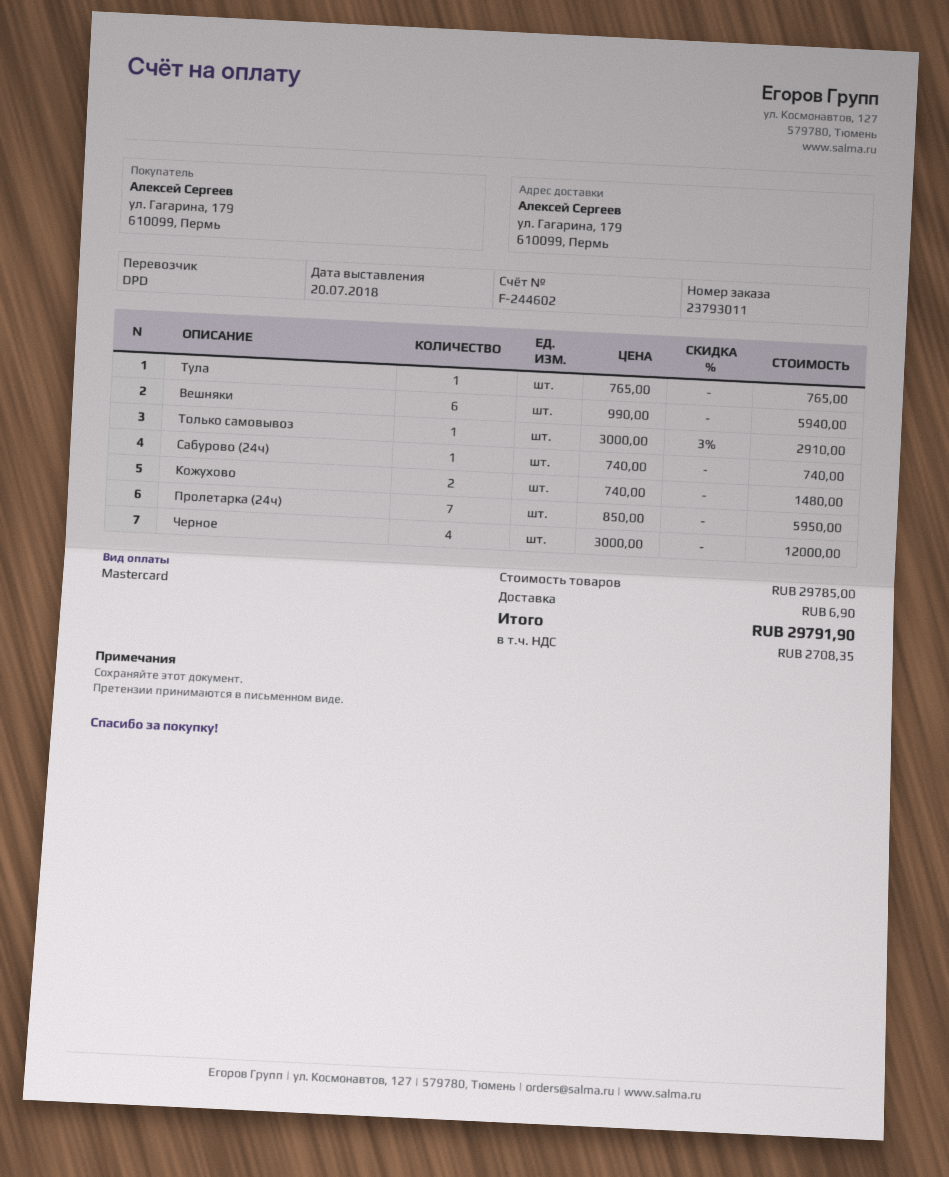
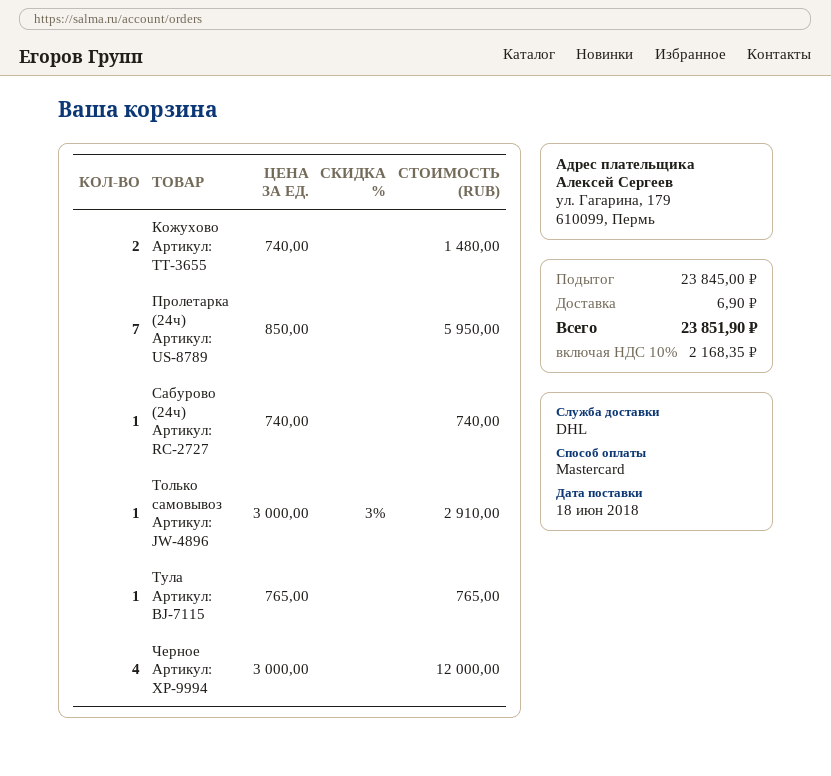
shipping method: DPD -> DHL
Вешняки: 6 x 990.00 = 5940.00 -> none
subtotal: 29785.00 -> 23845.00
tax: 2708.35 -> 2168.35
total: 29791.90 -> 23851.90

